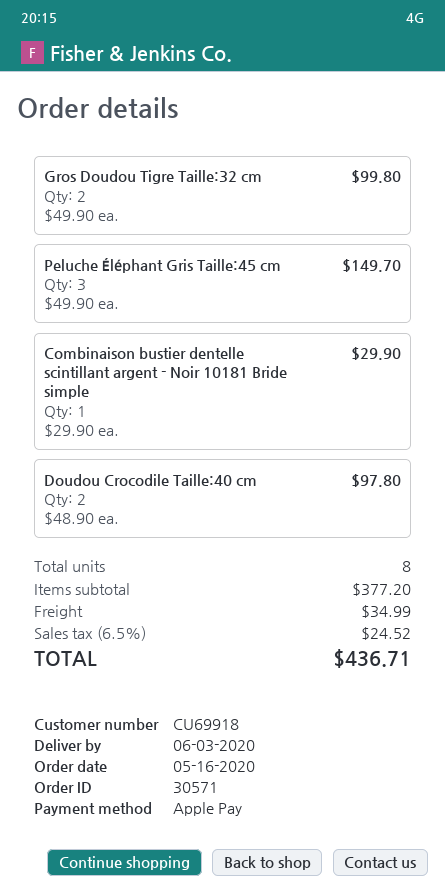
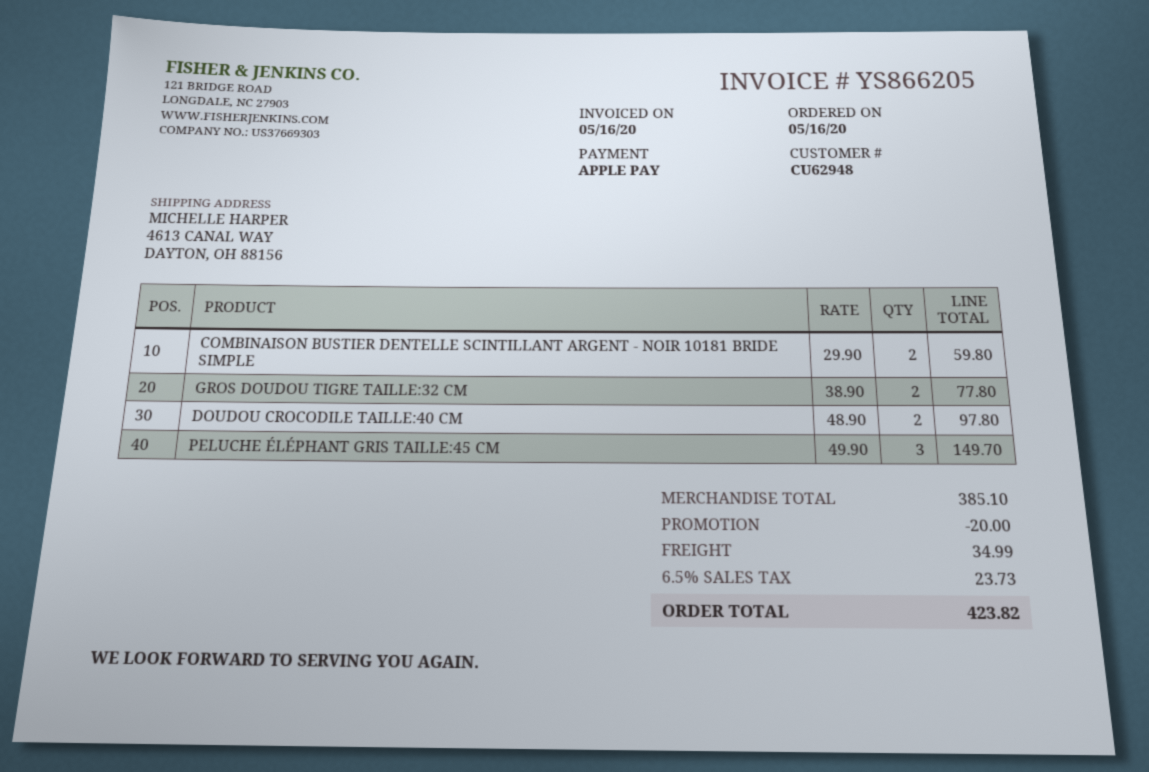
customer number: CU69918 -> CU62948
Gros Doudou Tigre Taille:32 cm: 2 x 49.90 = 99.80 -> 2 x 38.90 = 77.80
Combinaison bustier dentelle scintillant argent - Noir 10181 Bride simple: 1 x 29.90 = 29.90 -> 2 x 29.90 = 59.80
subtotal: 377.20 -> 385.10
discount: none -> 20.00
tax: 6.5% = 24.52 -> 6.5% = 23.73
total: 436.71 -> 423.82

